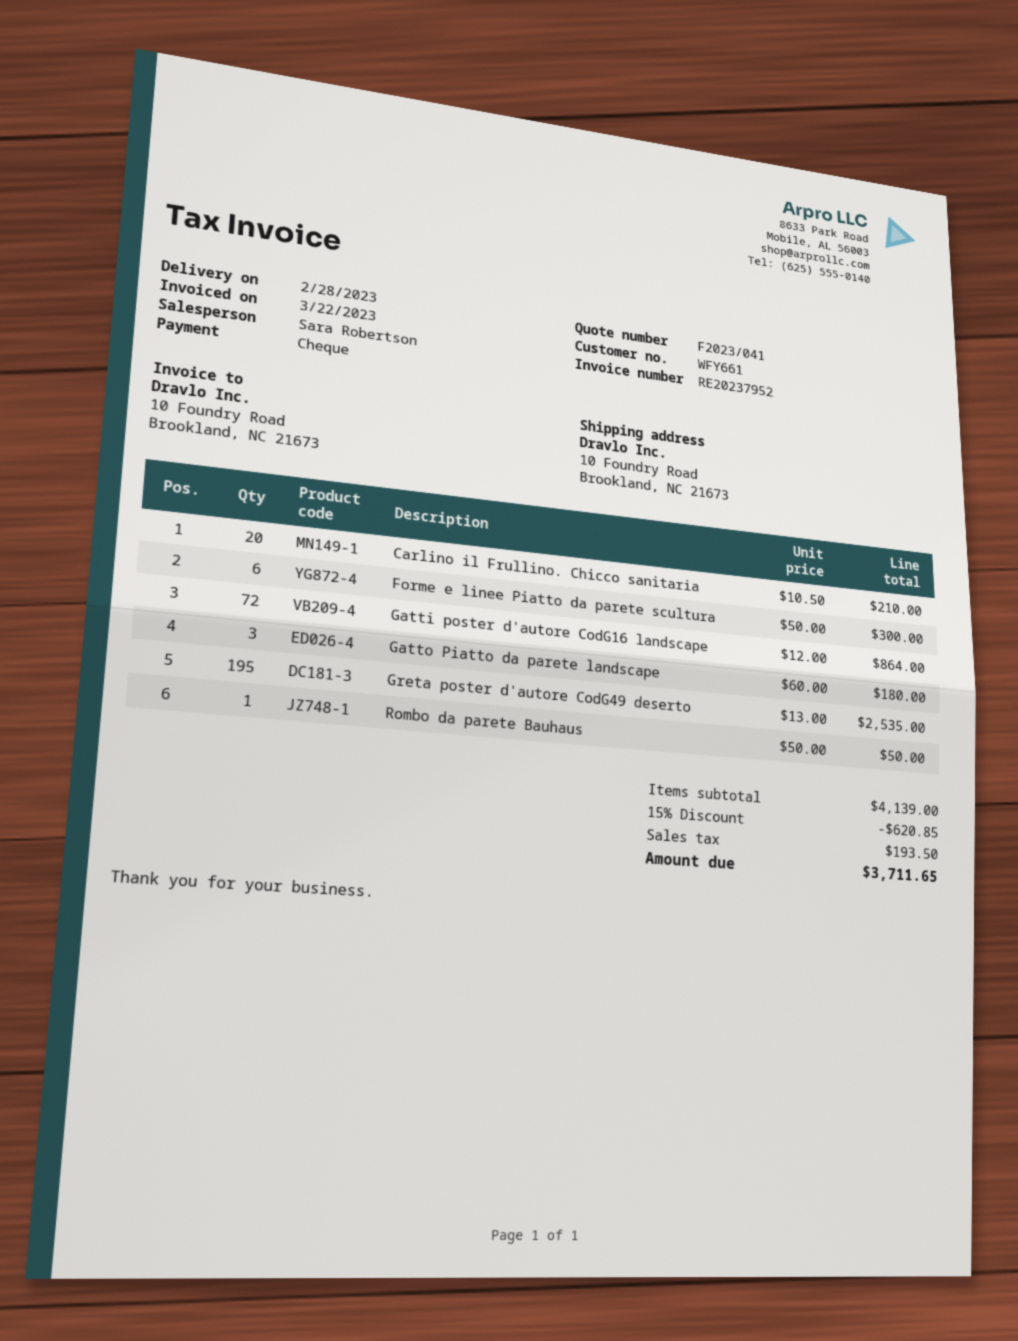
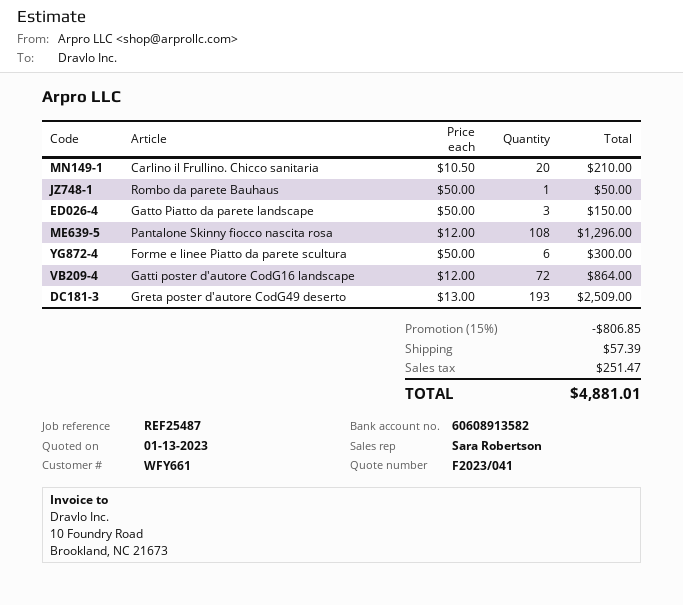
Gatto Piatto da parete landscape: 3 x 60.00 = 180.00 -> 3 x 50.00 = 150.00
Greta poster d'autore CodG49 deserto: 195 x 13.00 = 2535.00 -> 193 x 13.00 = 2509.00
Pantalone Skinny fiocco nascita rosa: none -> 108 x 12.00 = 1296.00
discount: 15% = 620.85 -> 15% = 806.85
shipping: none -> 57.39
tax: 193.50 -> 251.47
total: 3711.65 -> 4881.01

